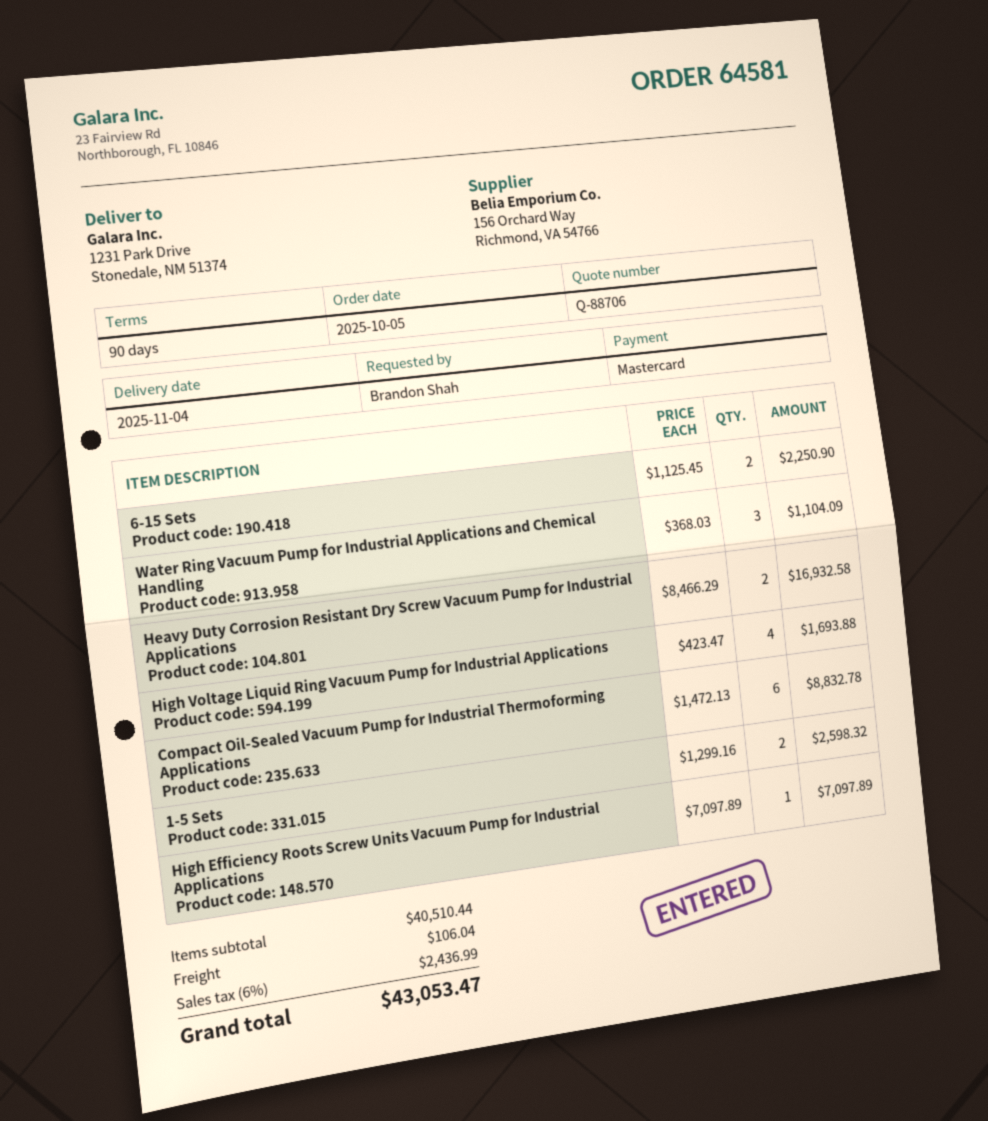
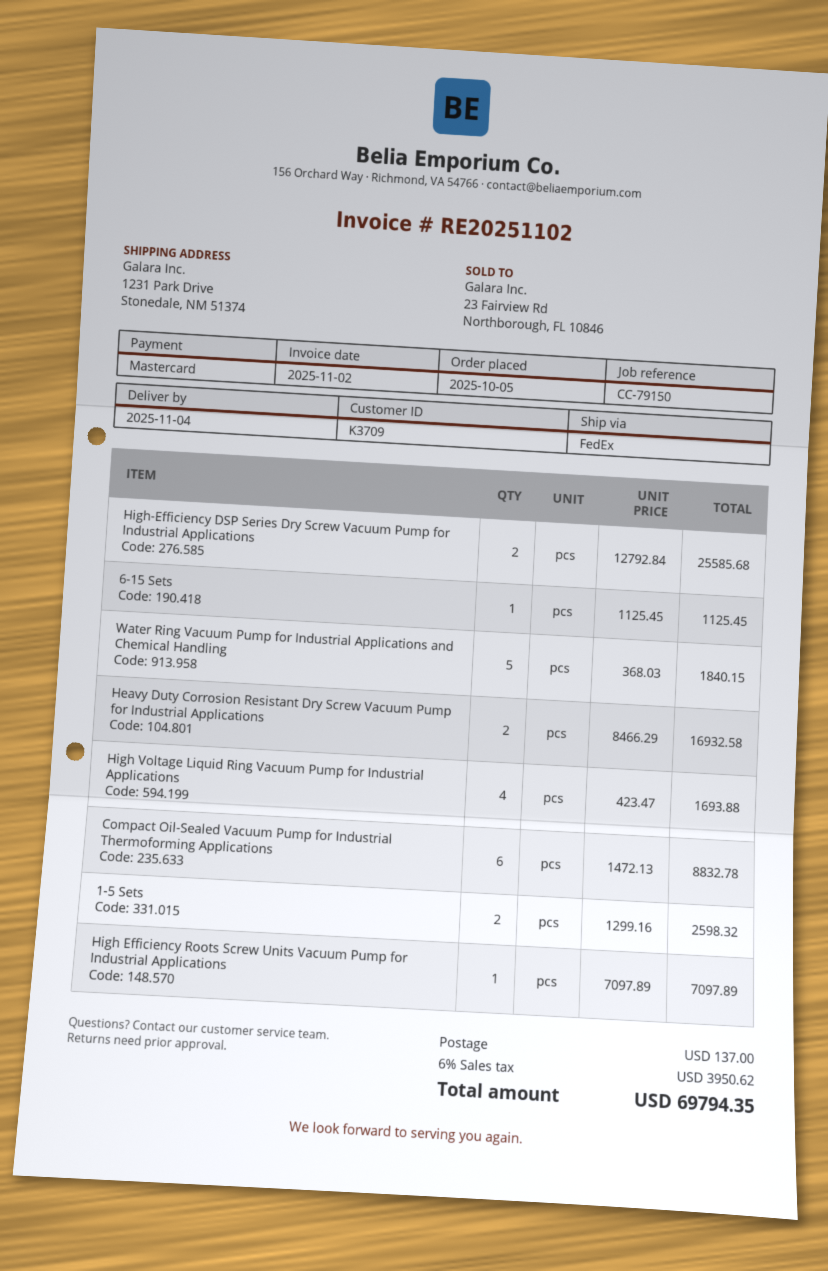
6-15 Sets: 2 x 1125.45 = 2250.90 -> 1 x 1125.45 = 1125.45
Water Ring Vacuum Pump for Industrial Applications and Chemical Handling: 3 x 368.03 = 1104.09 -> 5 x 368.03 = 1840.15
High-Efficiency DSP Series Dry Screw Vacuum Pump for Industrial Applications: none -> 2 x 12792.84 = 25585.68
shipping: 106.04 -> 137.00
tax: 6% = 2436.99 -> 6% = 3950.62
total: 43053.47 -> 69794.35

